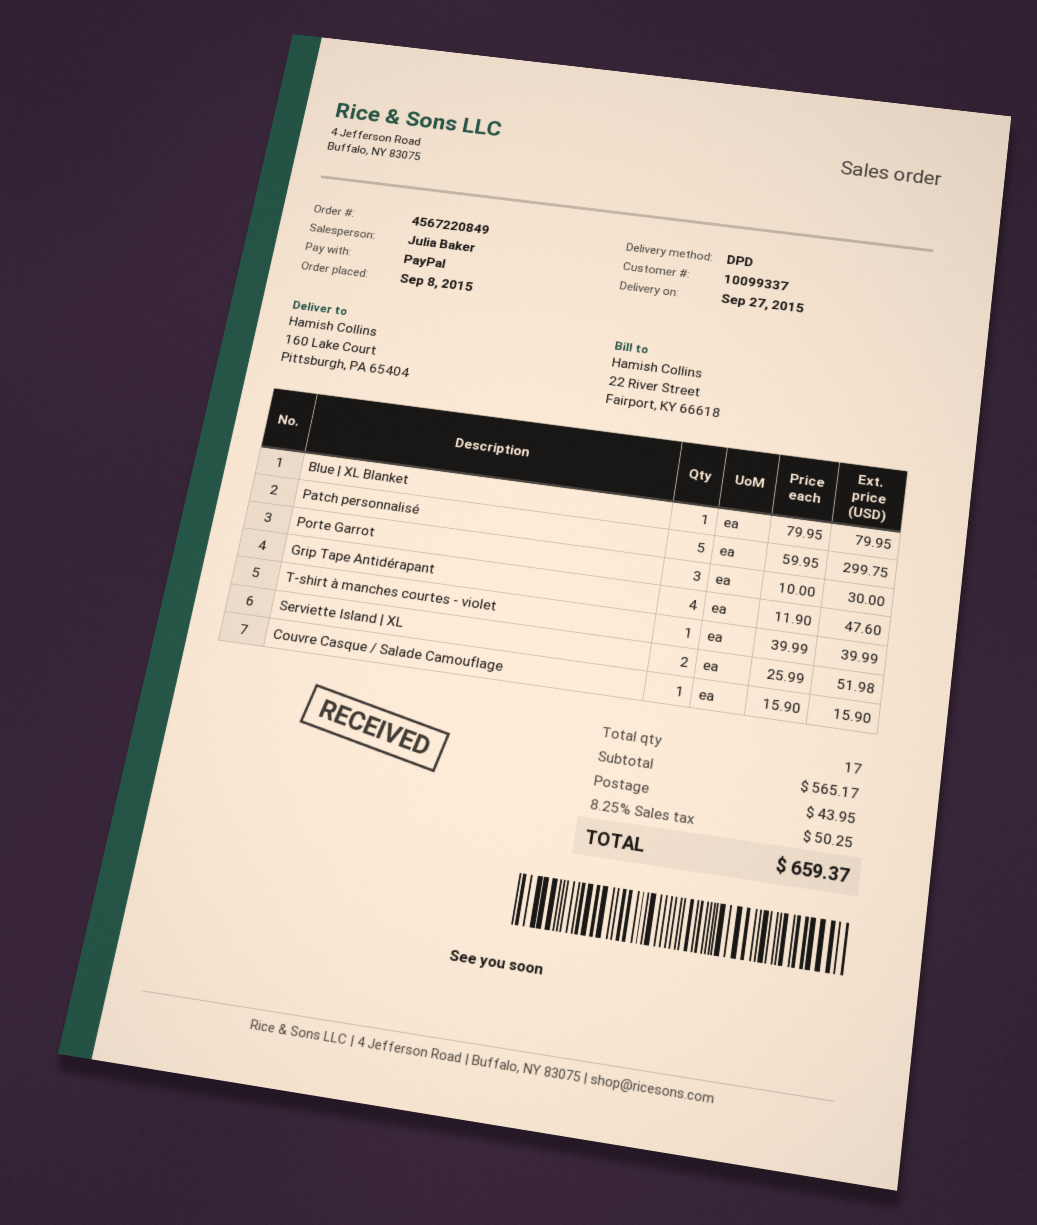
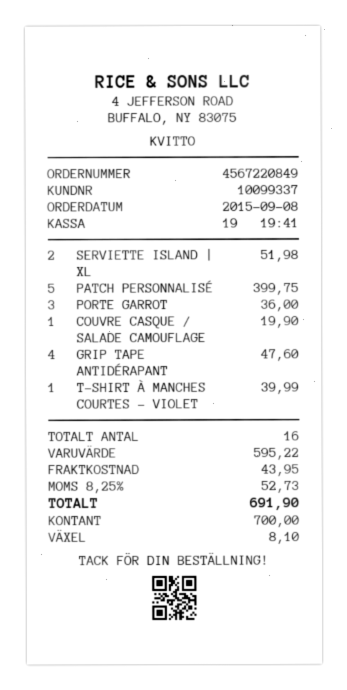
payment method: PayPal -> cash
Blue | XL Blanket: 1 for 79.95 -> none
Patch personnalisé: 5 for 299.75 -> 5 for 399.75
Porte Garrot: 3 for 30.00 -> 3 for 36.00
Couvre Casque / Salade Camouflage: 1 for 15.90 -> 1 for 19.90
total quantity: 17 -> 16
subtotal: 565.17 -> 595.22
tax: 8.25% = 50.25 -> 8.25% = 52.73
total: 659.37 -> 691.90

